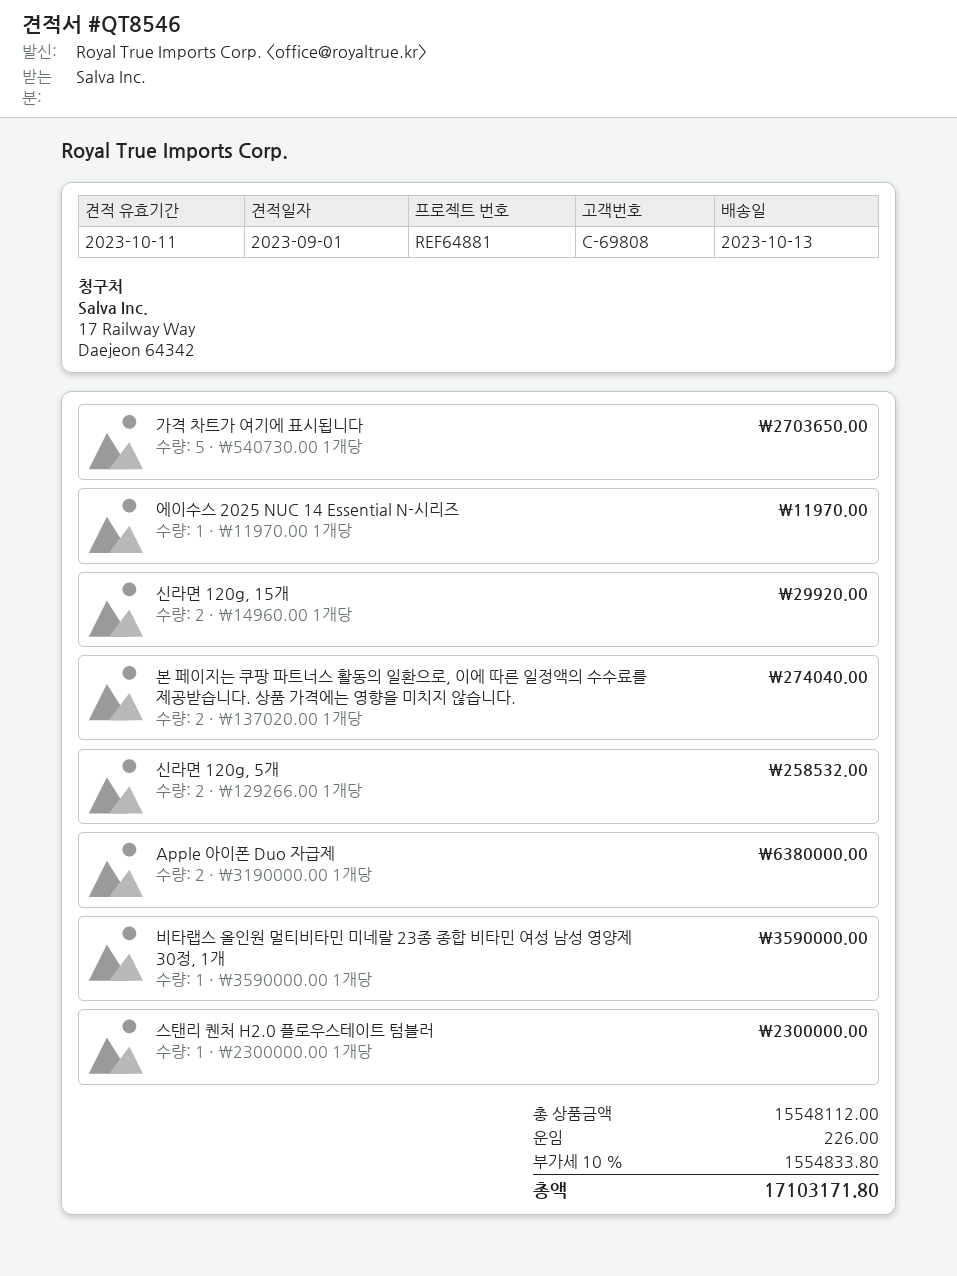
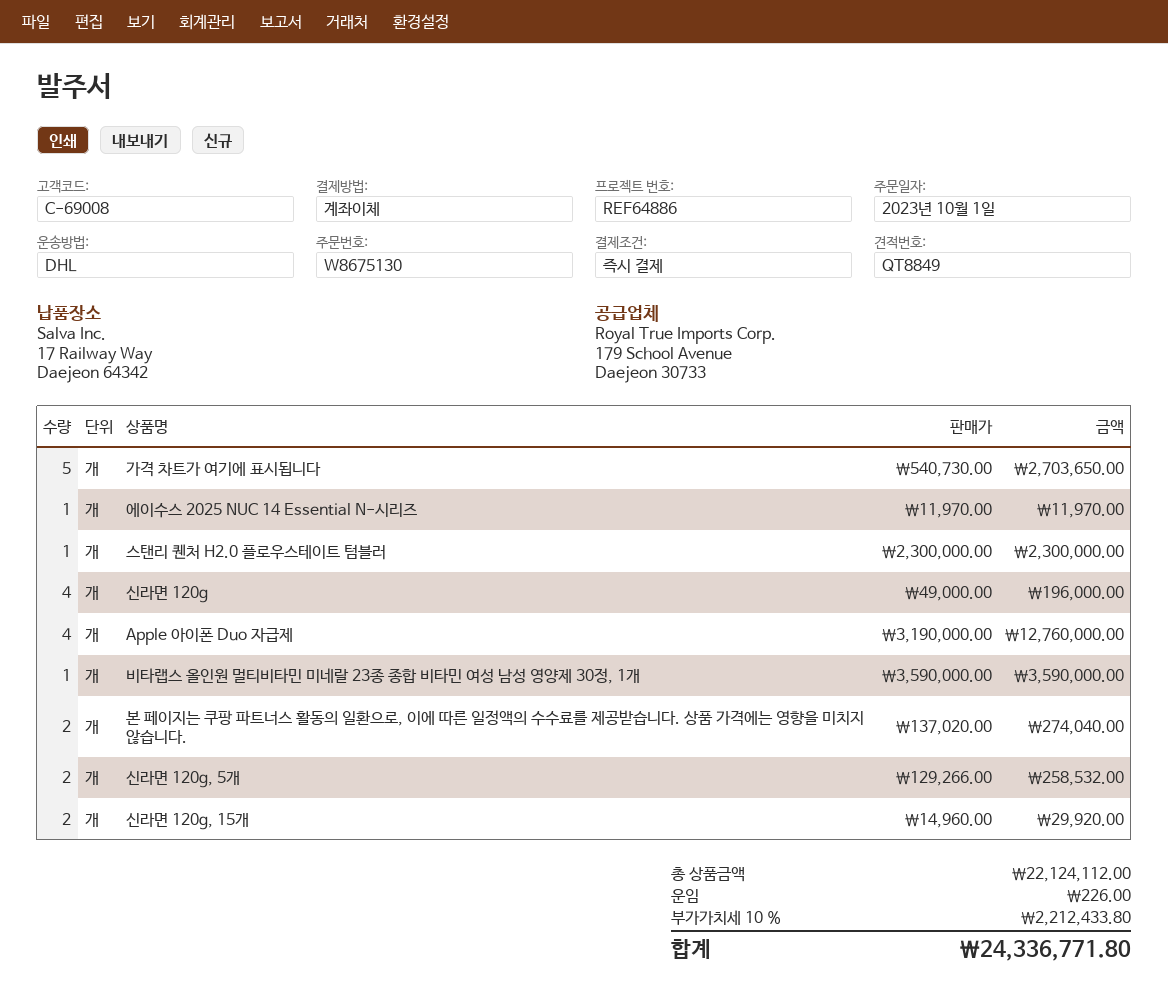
quote number: QT8546 -> QT8849
customer number: C-69808 -> C-69008
reference: REF64881 -> REF64886
Apple 아이폰 Duo 자급제: 2 x 3190000.00 = 6380000.00 -> 4 x 3190000.00 = 12760000.00
신라면 120g: none -> 4 x 49000.00 = 196000.00
subtotal: 15548112.00 -> 22124112.00
tax: 10% = 1554833.80 -> 10% = 2212433.80
total: 17103171.80 -> 24336771.80

